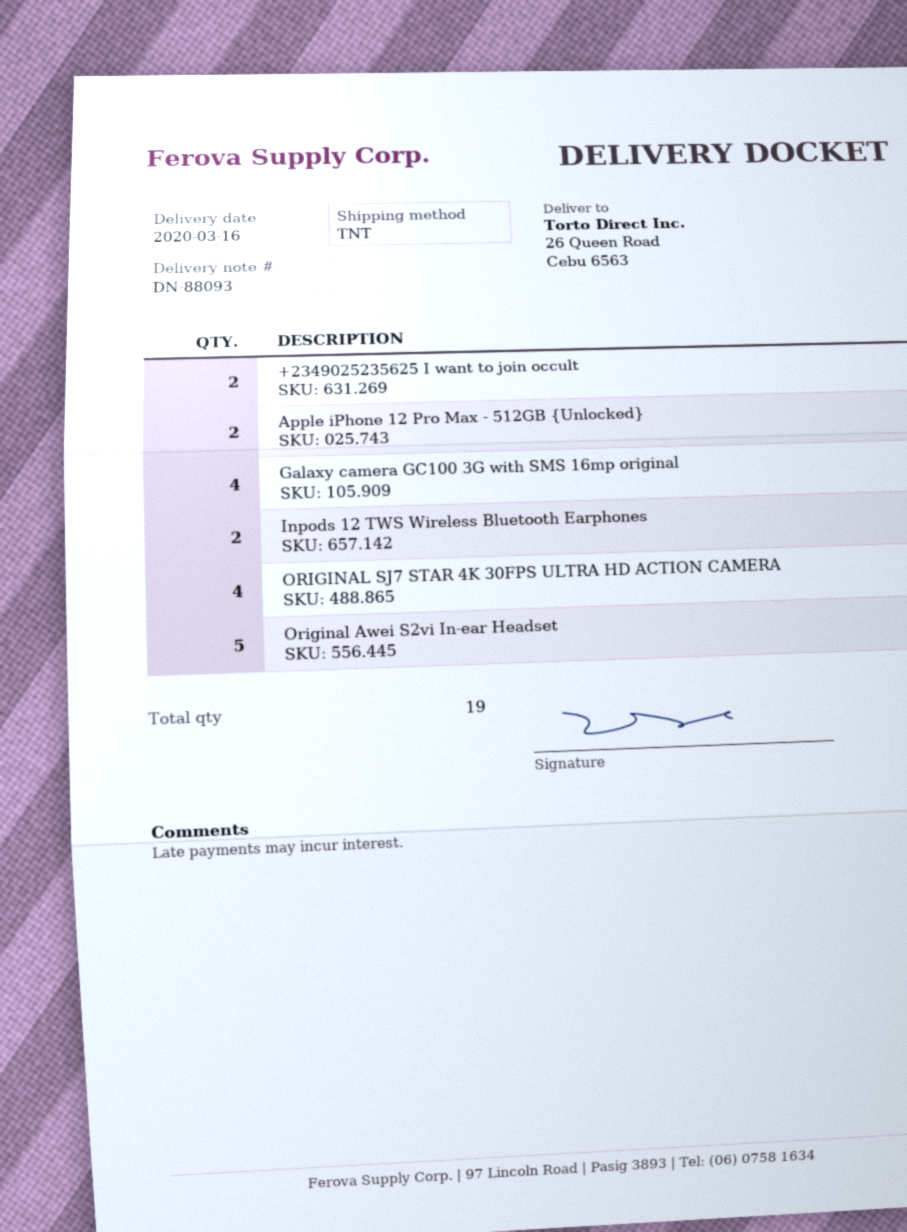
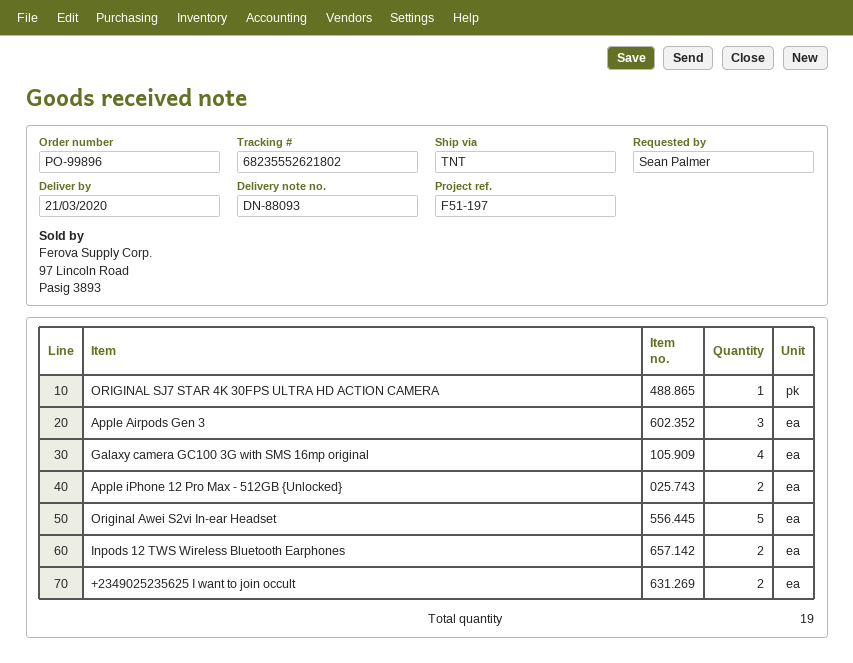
delivery date: 2020-03-16 -> 2020-03-21
ORIGINAL SJ7 STAR 4K 30FPS ULTRA HD ACTION CAMERA: 4 -> 1
Apple Airpods Gen 3: none -> 3

